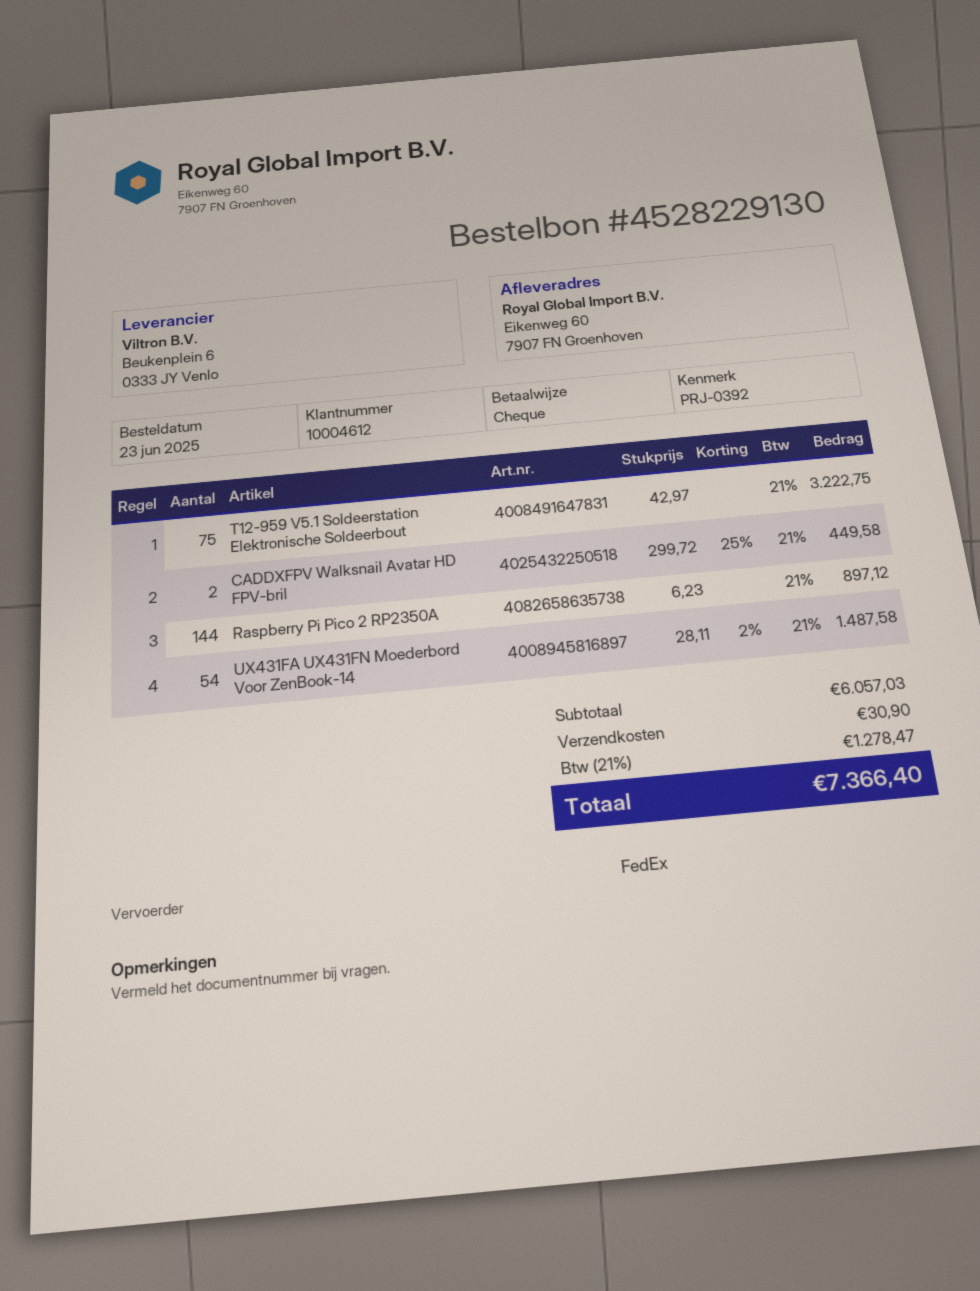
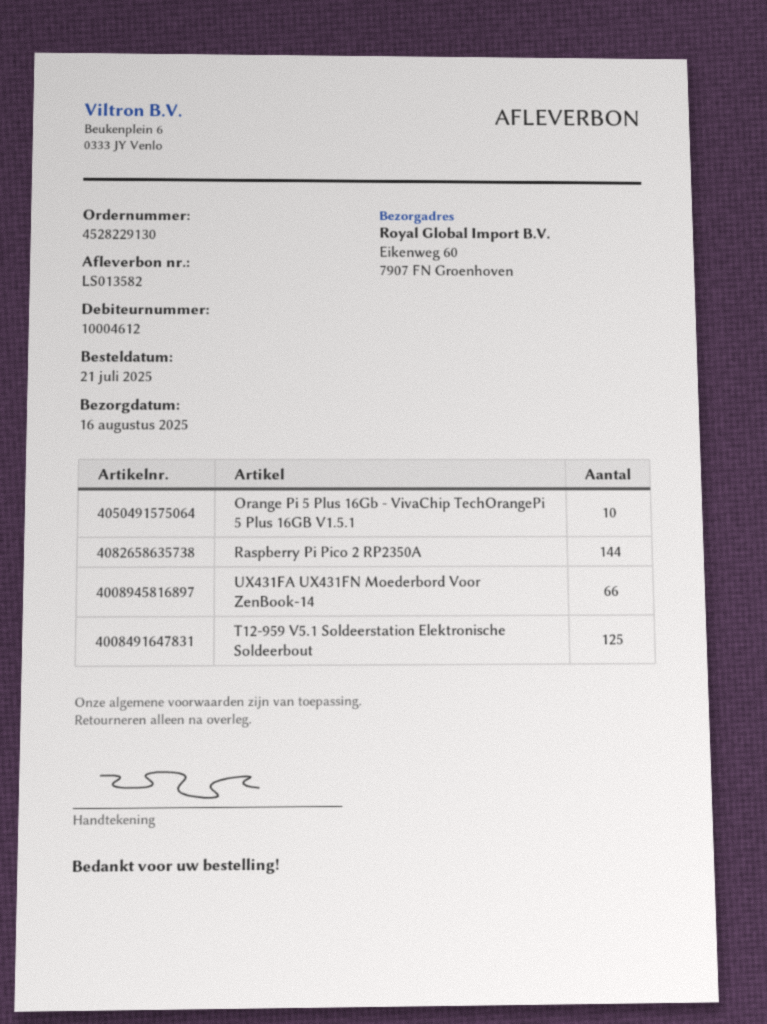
order date: 2025-06-23 -> 2025-07-21
T12-959 V5.1 Soldeerstation Elektronische Soldeerbout: 75 -> 125
CADDXFPV Walksnail Avatar HD FPV-bril: 2 -> none
UX431FA UX431FN Moederbord Voor ZenBook-14: 54 -> 66
Orange Pi 5 Plus 16Gb - VivaChip TechOrangePi 5 Plus 16GB V1.5.1: none -> 10

